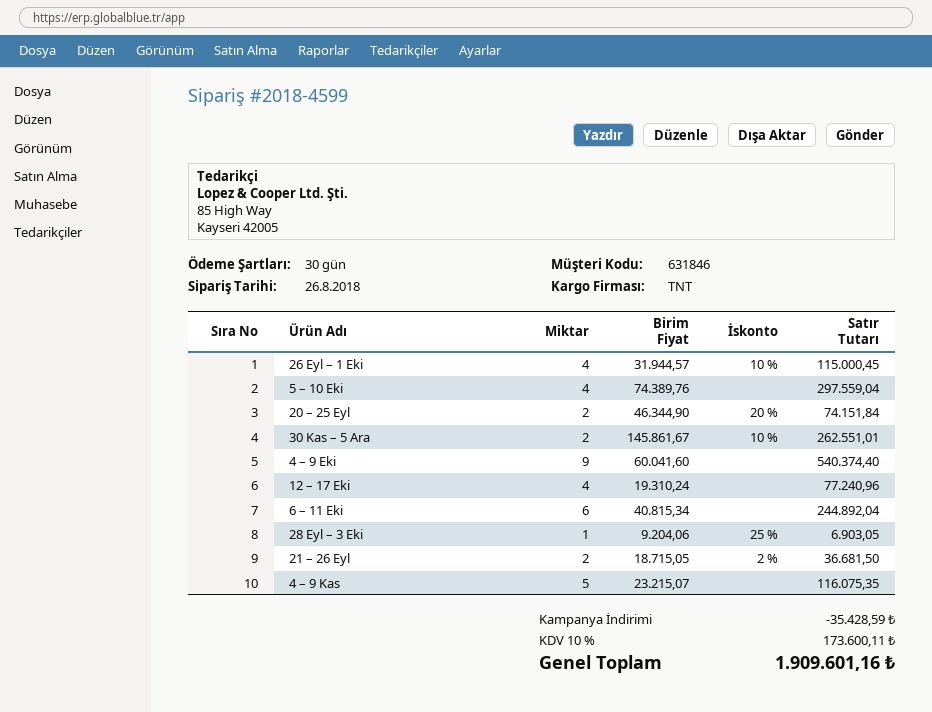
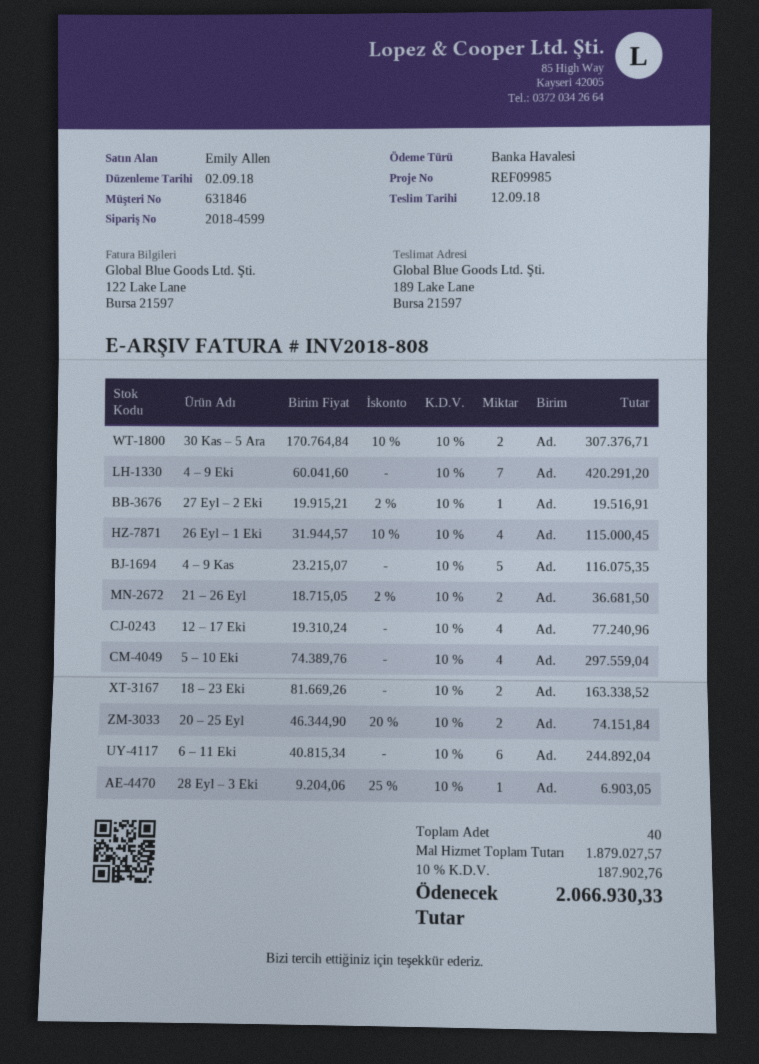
30 Kas – 5 Ara: 2 x 145861.67 - 10% = 262551.01 -> 2 x 170764.84 - 10% = 307376.71
4 – 9 Eki: 9 x 60041.60 = 540374.40 -> 7 x 60041.60 = 420291.20
27 Eyl – 2 Eki: none -> 1 x 19915.21 - 2% = 19516.91
18 – 23 Eki: none -> 2 x 81669.26 = 163338.52
discount: 35428.59 -> none
tax: 10% = 173600.11 -> 10% = 187902.76
total: 1909601.16 -> 2066930.33

